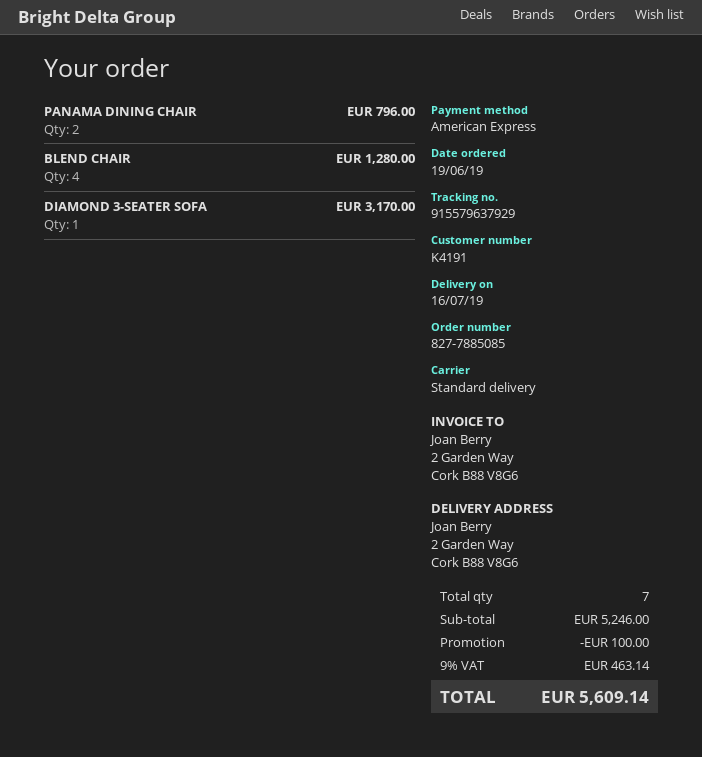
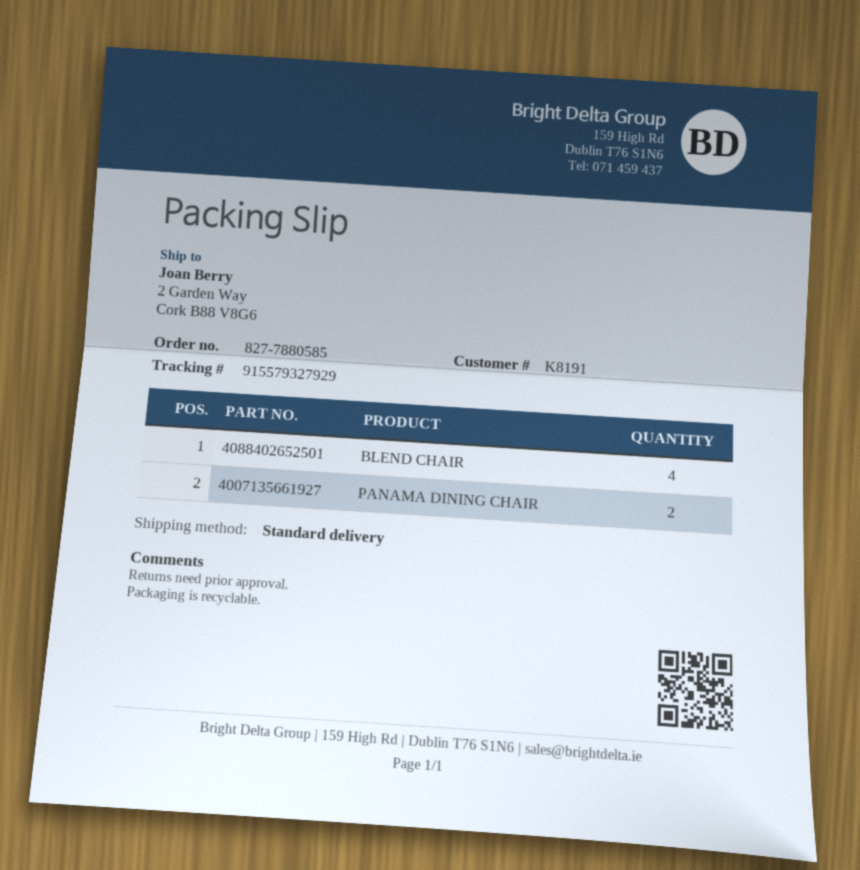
order number: 827-7885085 -> 827-7880585
customer number: K4191 -> K8191
tracking number: 915579637929 -> 915579327929
DIAMOND 3-SEATER SOFA: 1 -> none

